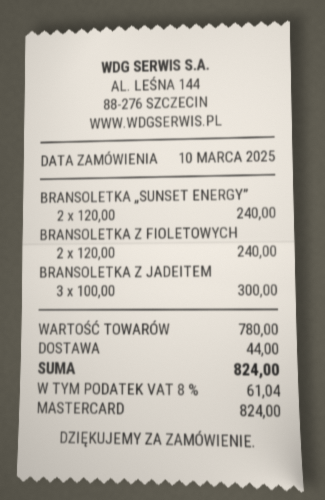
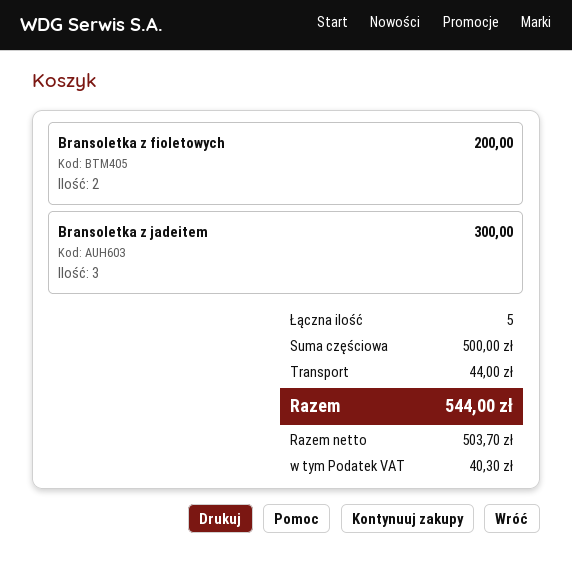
BRANSOLETKA „SUNSET ENERGY”: 2 for 240.00 -> none
BRANSOLETKA Z FIOLETOWYCH: 2 for 240.00 -> 2 for 200.00
subtotal: 780.00 -> 500.00
tax: 61.04 -> 40.30
total: 824.00 -> 544.00

